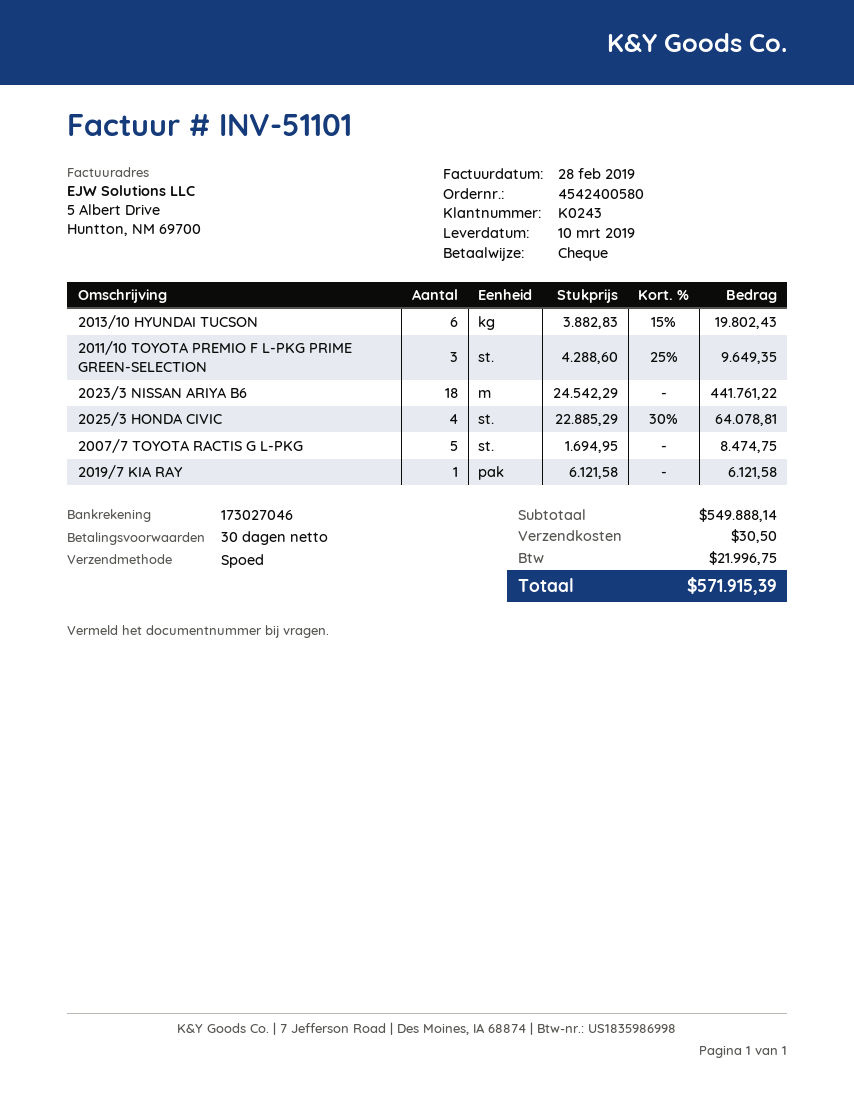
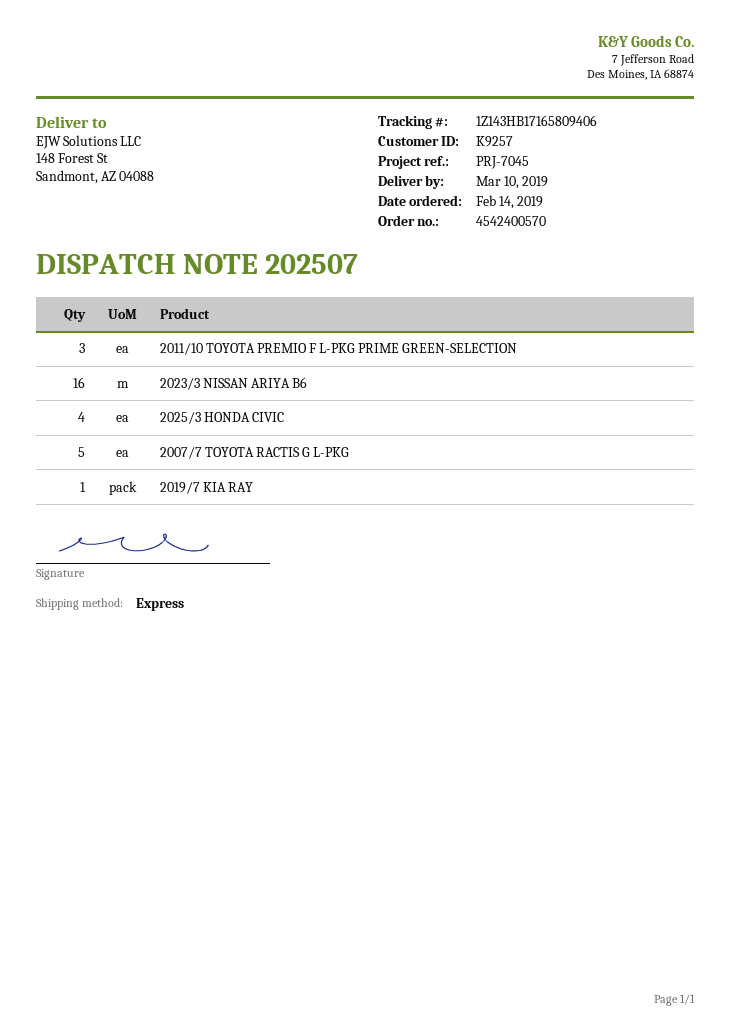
order number: 4542400580 -> 4542400570
customer number: K0243 -> K9257
2013/10 HYUNDAI TUCSON: 6 -> none
2023/3 NISSAN ARIYA B6: 18 -> 16

